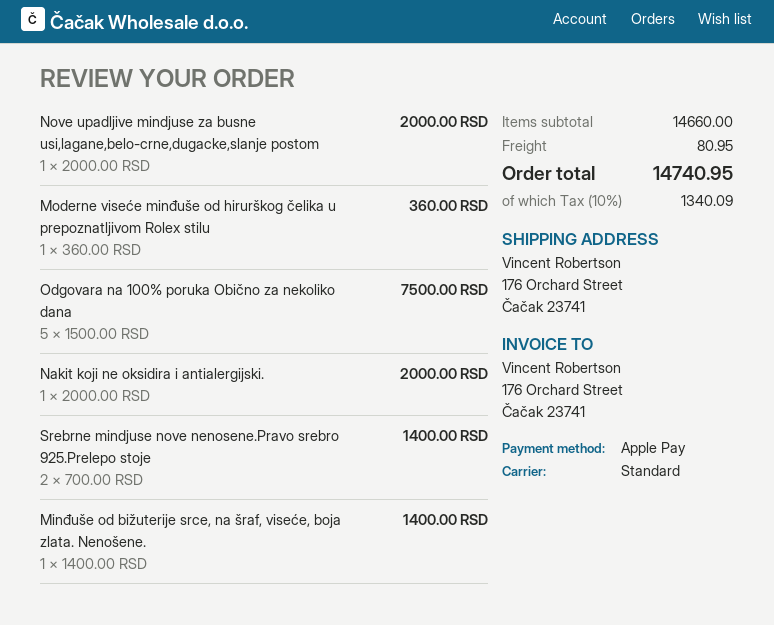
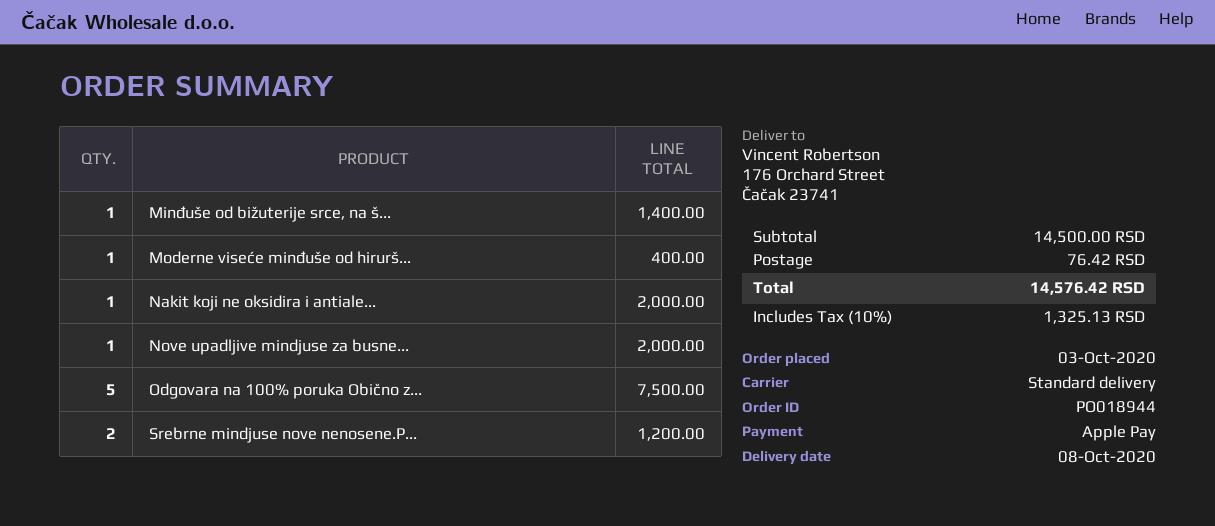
Moderne viseće minđuše od hirurškog čelika u prepoznatljivom Rolex stilu: 1 for 360.00 -> 1 for 400.00
Srebrne mindjuse nove nenosene.Pravo srebro 925.Prelepo stoje: 2 for 1400.00 -> 2 for 1200.00
subtotal: 14660.00 -> 14500.00
shipping: 80.95 -> 76.42
tax: 10% = 1340.09 -> 10% = 1325.13
total: 14740.95 -> 14576.42

